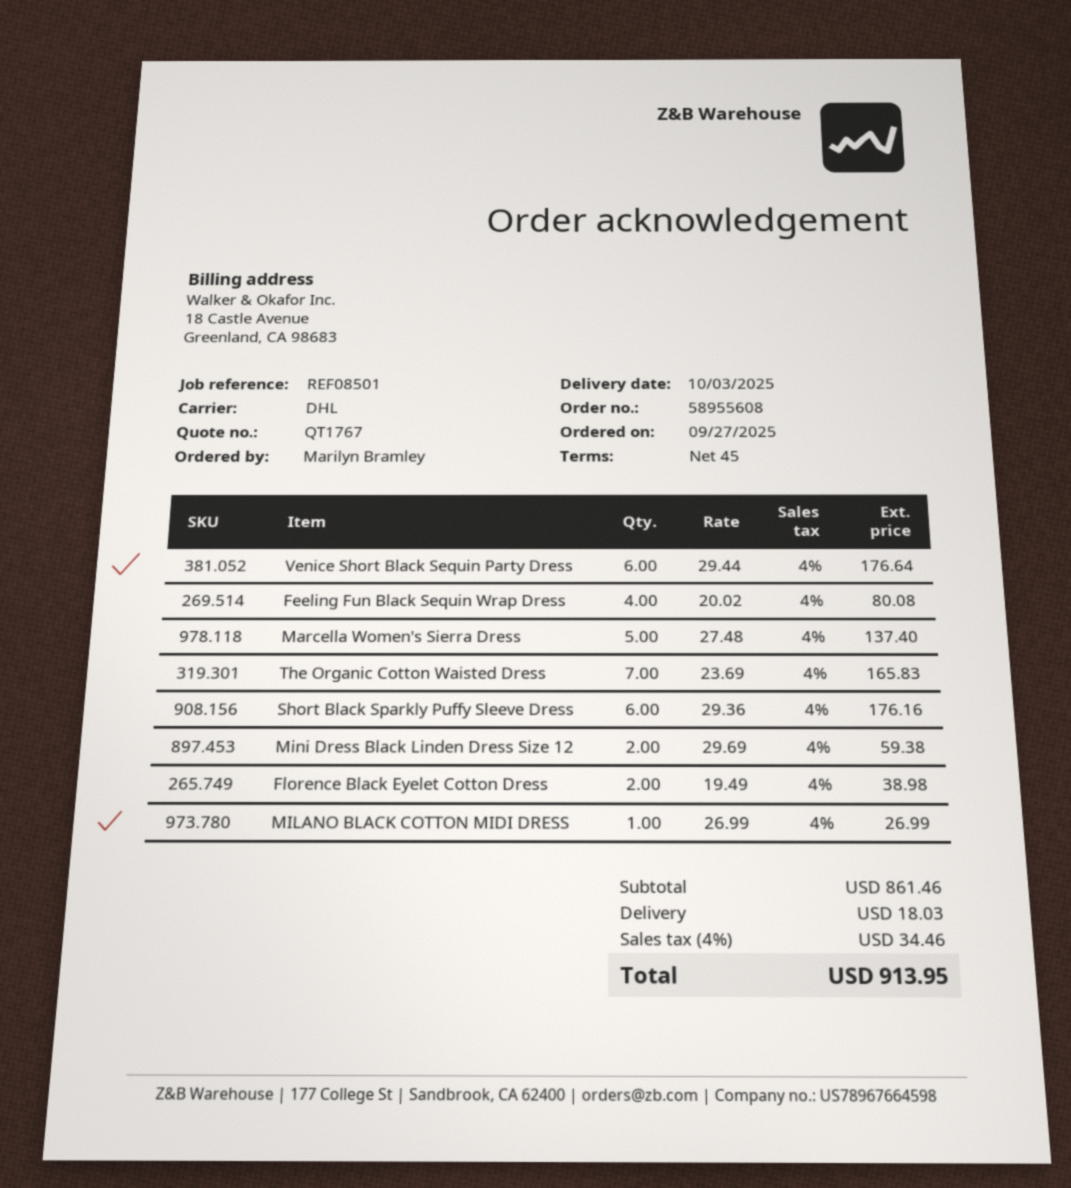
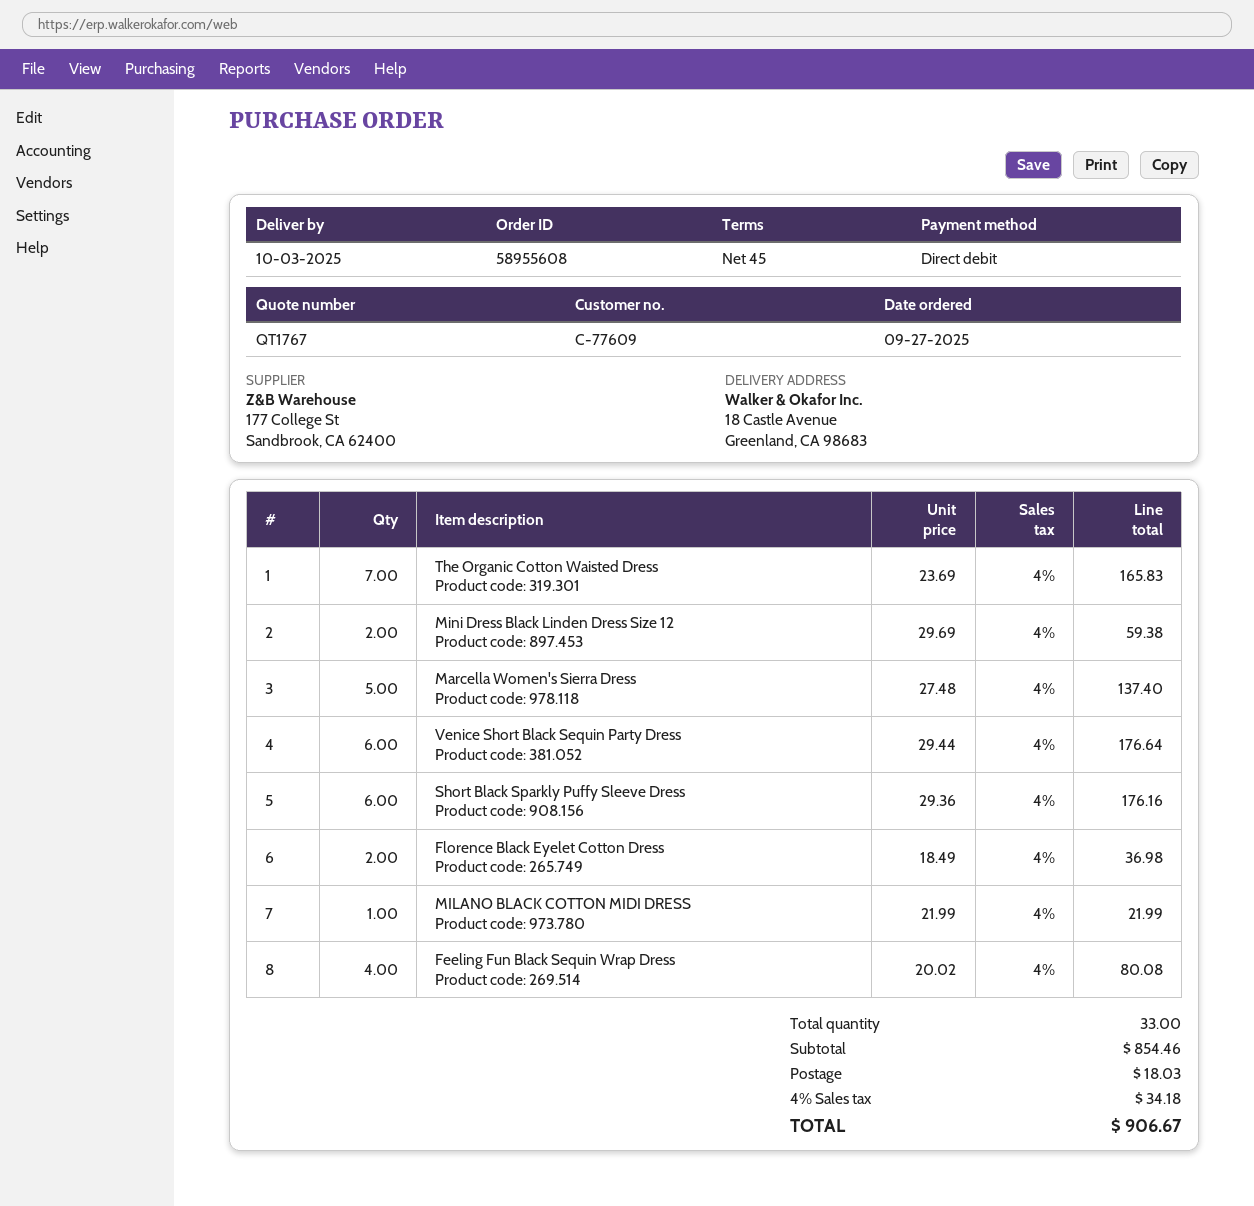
Florence Black Eyelet Cotton Dress: 2 x 19.49 = 38.98 -> 2 x 18.49 = 36.98
MILANO BLACK COTTON MIDI DRESS: 1 x 26.99 = 26.99 -> 1 x 21.99 = 21.99
subtotal: 861.46 -> 854.46
tax: 4% = 34.46 -> 4% = 34.18
total: 913.95 -> 906.67

